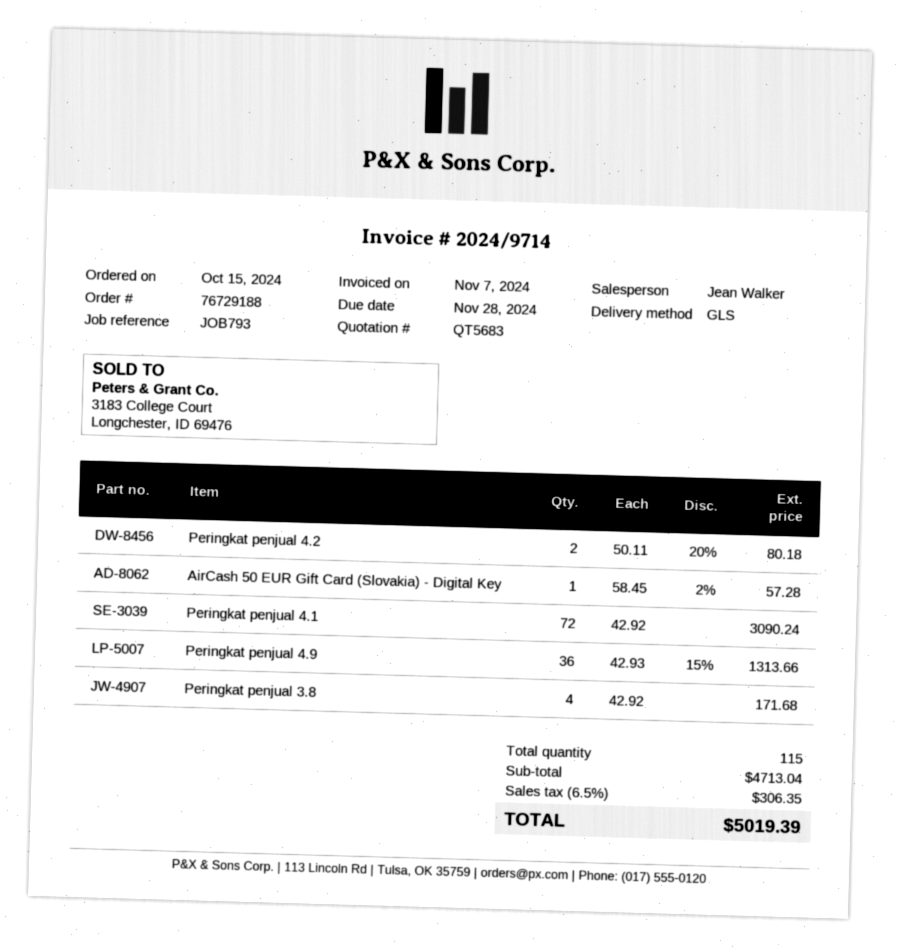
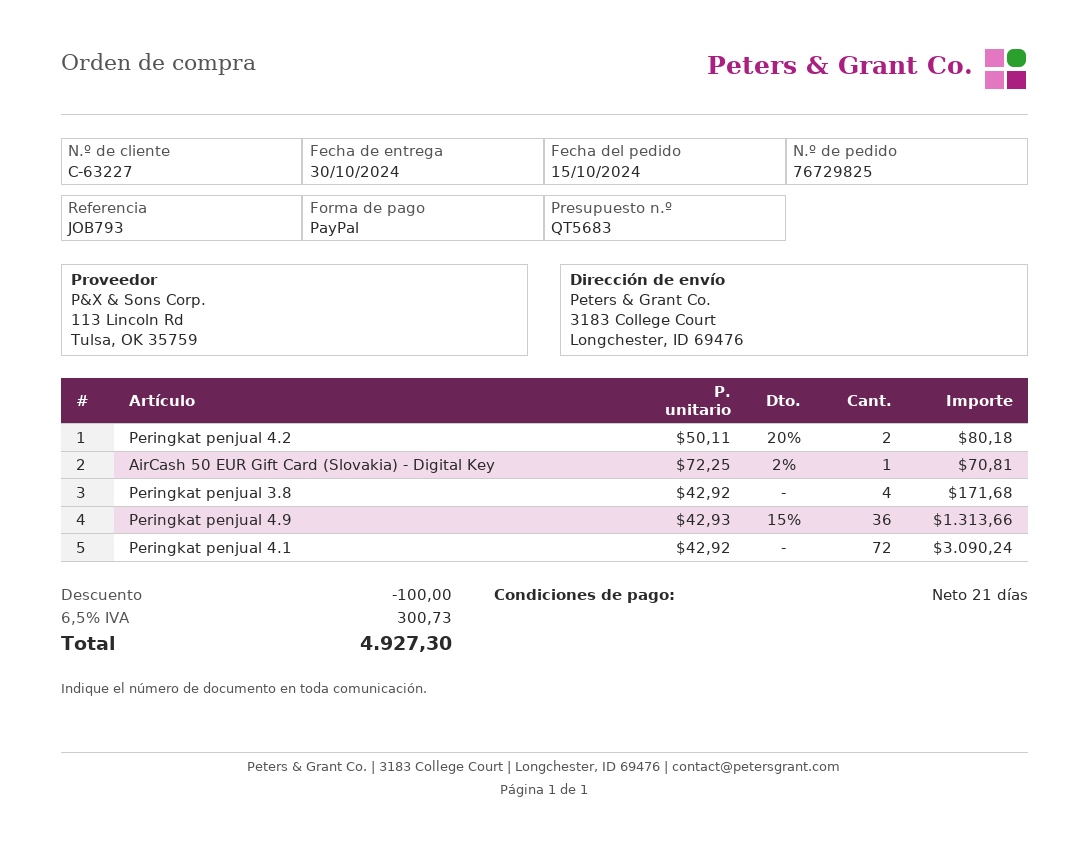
order number: 76729188 -> 76729825
AirCash 50 EUR Gift Card (Slovakia) - Digital Key: 1 x 58.45 - 2% = 57.28 -> 1 x 72.25 - 2% = 70.81
discount: none -> 100.00
tax: 6.5% = 306.35 -> 6.5% = 300.73
total: 5019.39 -> 4927.30

